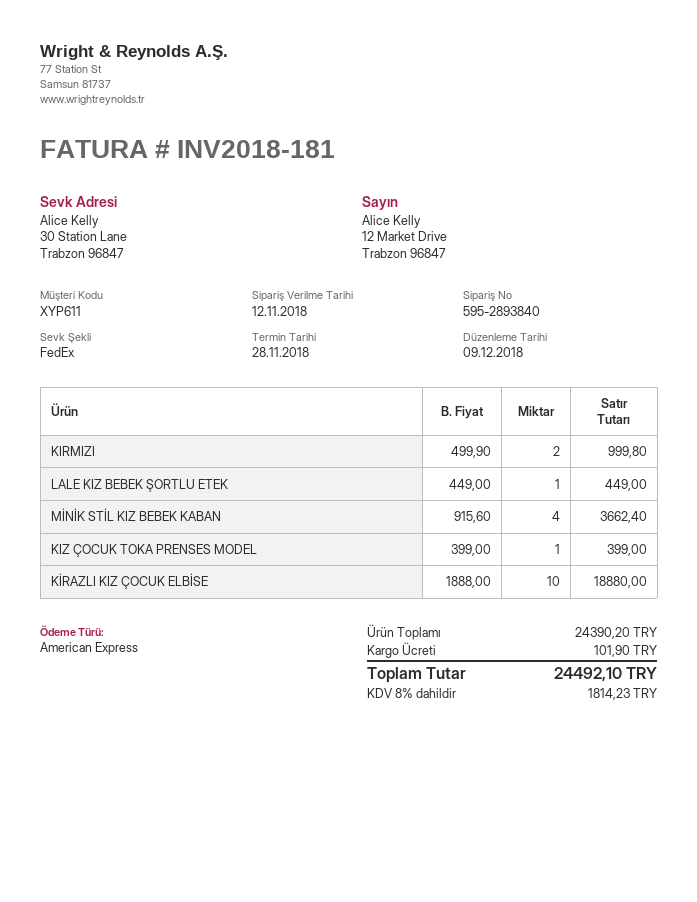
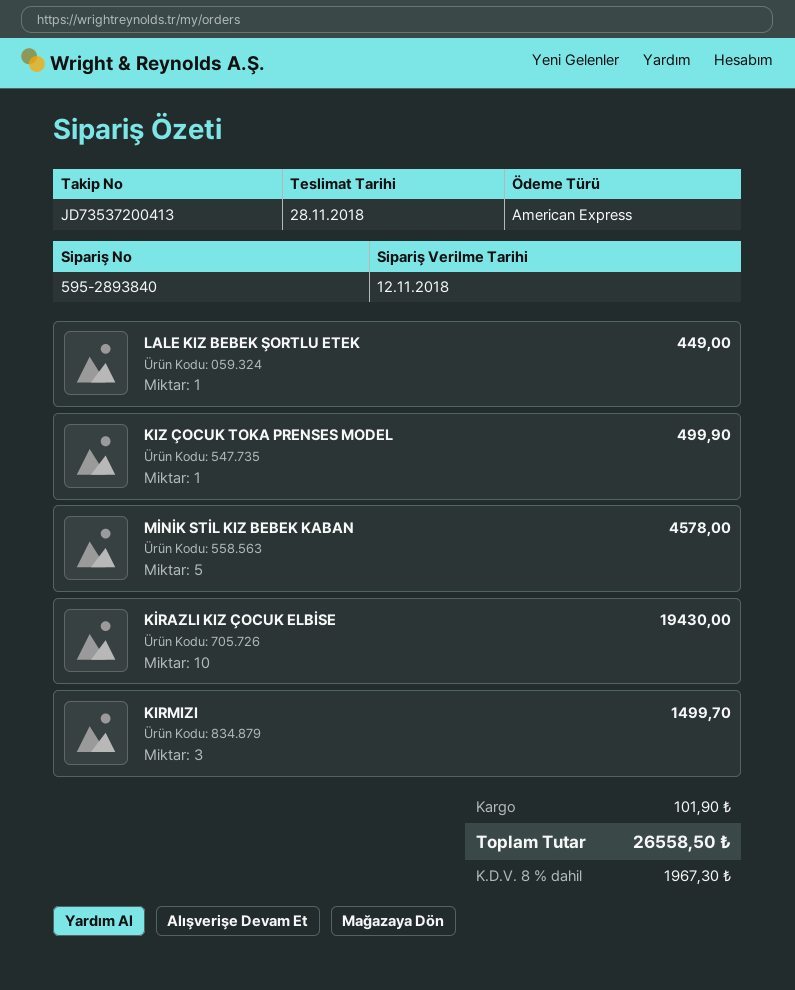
KIRMIZI: 2 for 999.80 -> 3 for 1499.70
MİNİK STİL KIZ BEBEK KABAN: 4 for 3662.40 -> 5 for 4578.00
KIZ ÇOCUK TOKA PRENSES MODEL: 1 for 399.00 -> 1 for 499.90
KİRAZLI KIZ ÇOCUK ELBİSE: 10 for 18880.00 -> 10 for 19430.00
tax: 8% = 1814.23 -> 8% = 1967.30
total: 24492.10 -> 26558.50

